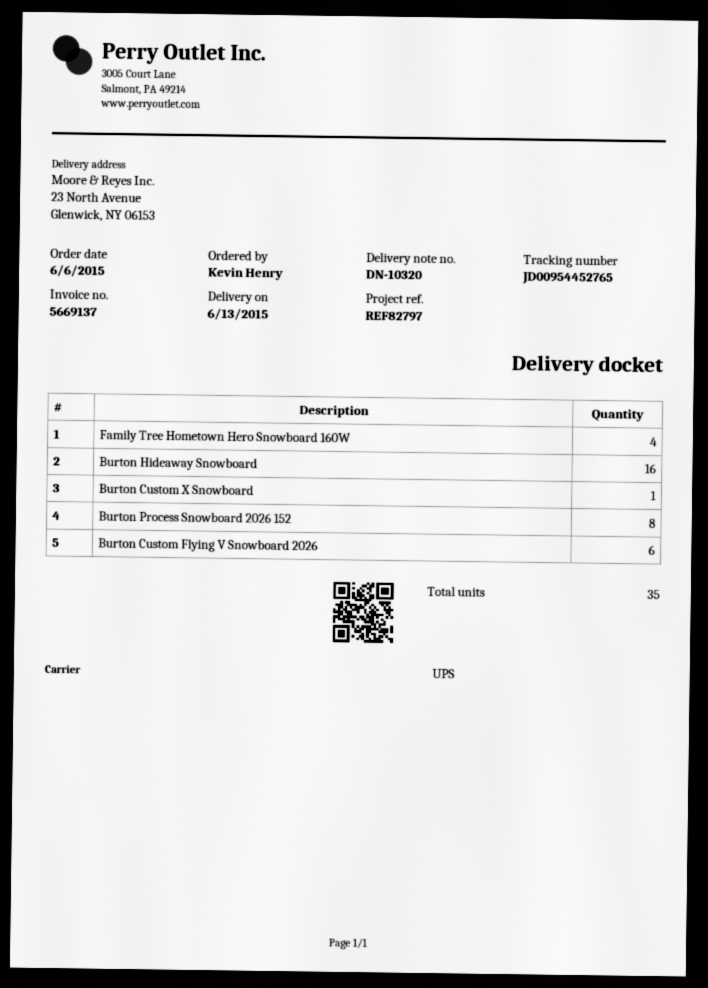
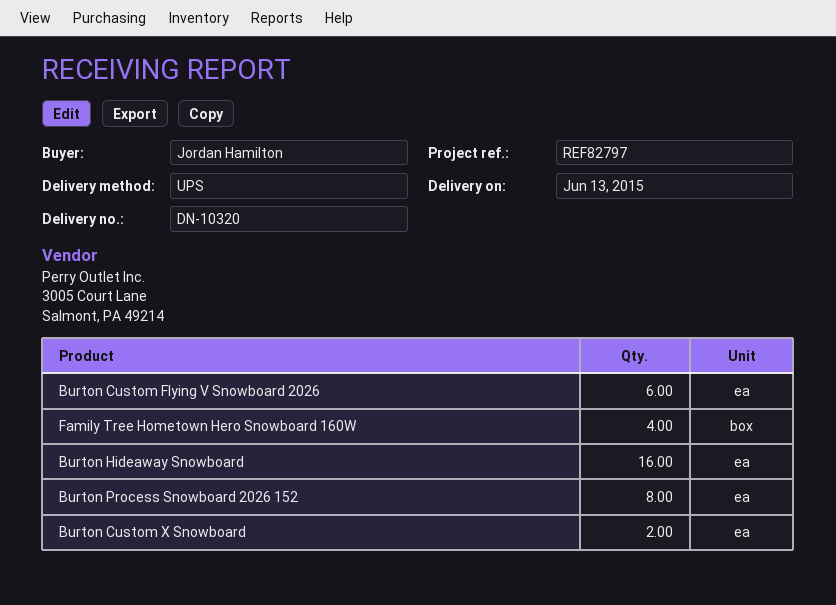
ordered by: Kevin Henry -> Jordan Hamilton
Burton Custom X Snowboard: 1 -> 2

